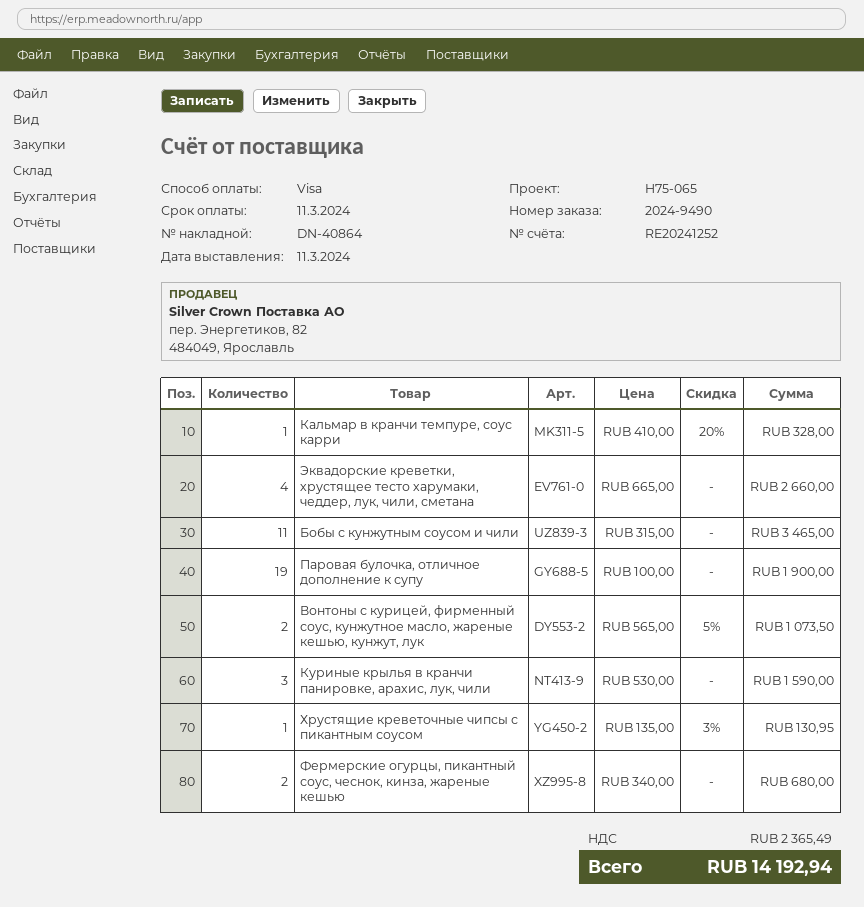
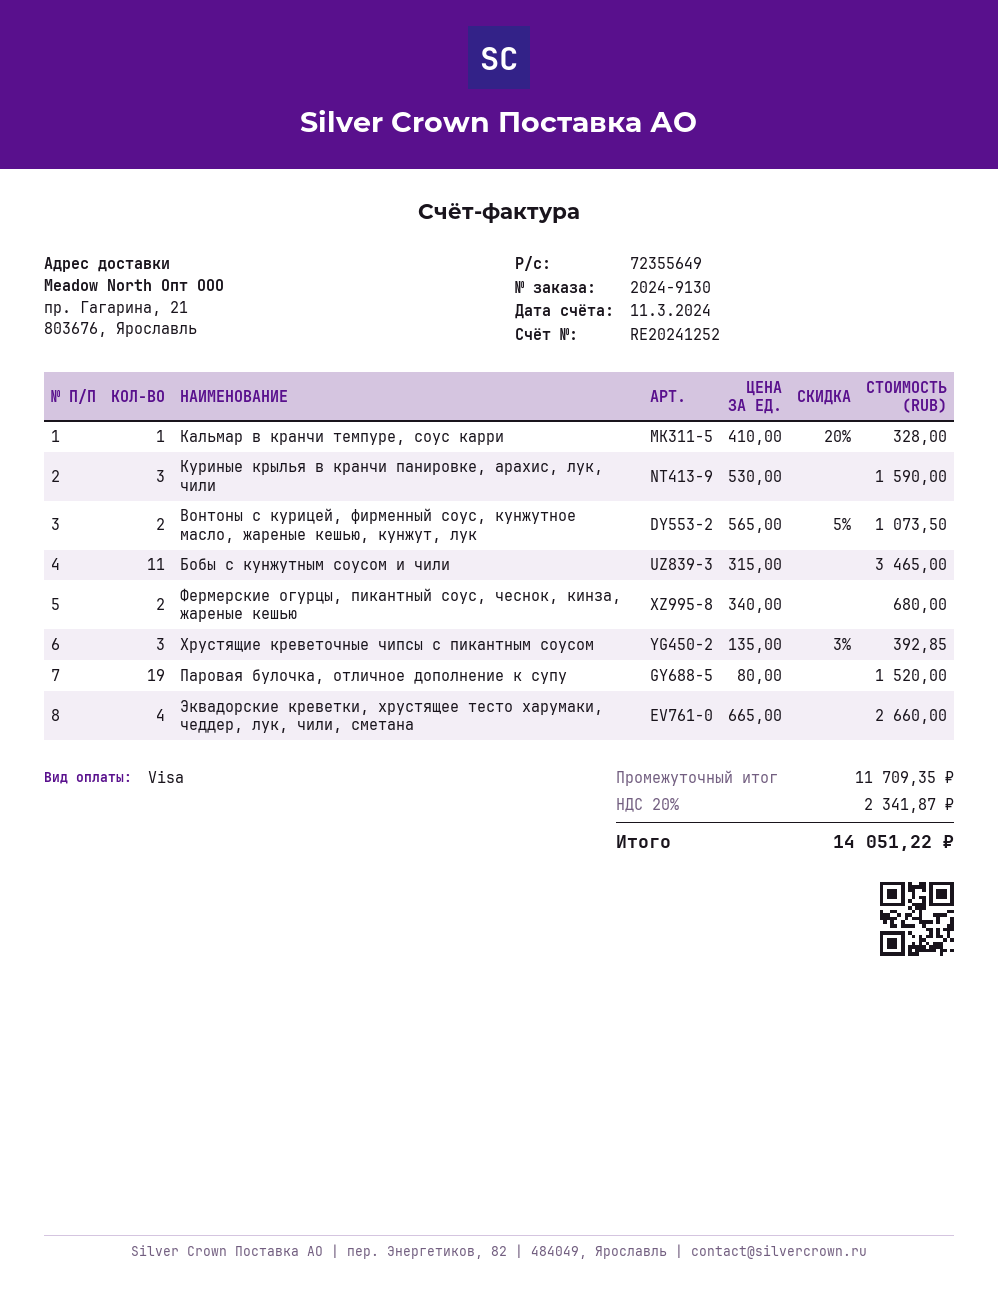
order number: 2024-9490 -> 2024-9130
Паровая булочка, отличное дополнение к супу: 19 x 100.00 = 1900.00 -> 19 x 80.00 = 1520.00
Хрустящие креветочные чипсы с пикантным соусом: 1 x 135.00 - 3% = 130.95 -> 3 x 135.00 - 3% = 392.85
tax: 2365.49 -> 2341.87
total: 14192.94 -> 14051.22

